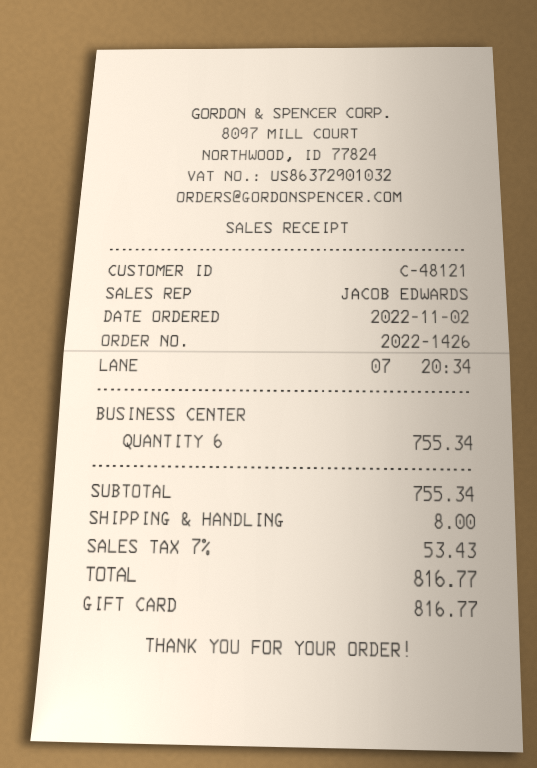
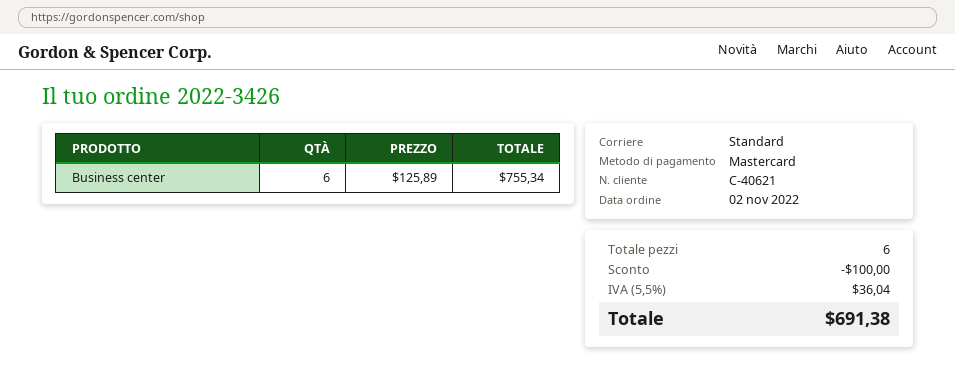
order number: 2022-1426 -> 2022-3426
customer number: C-48121 -> C-40621
payment method: gift card -> Mastercard
discount: none -> 100.00
shipping: 8.00 -> none
tax: 7% = 53.43 -> 5.5% = 36.04
total: 816.77 -> 691.38

